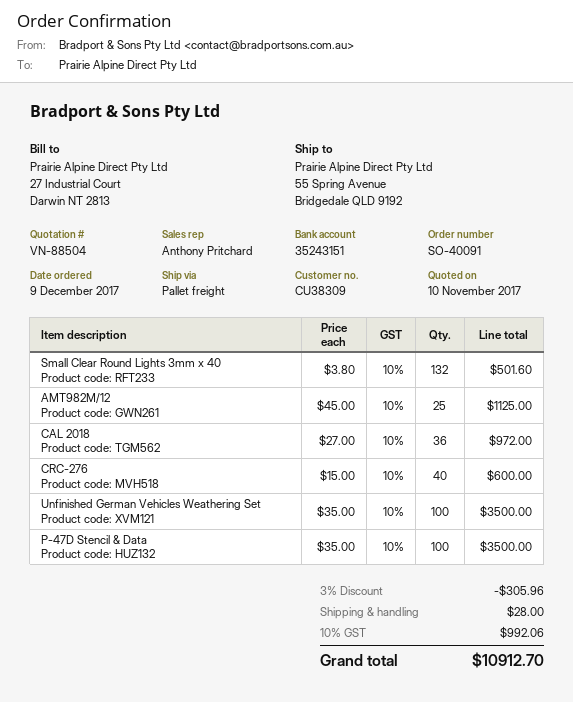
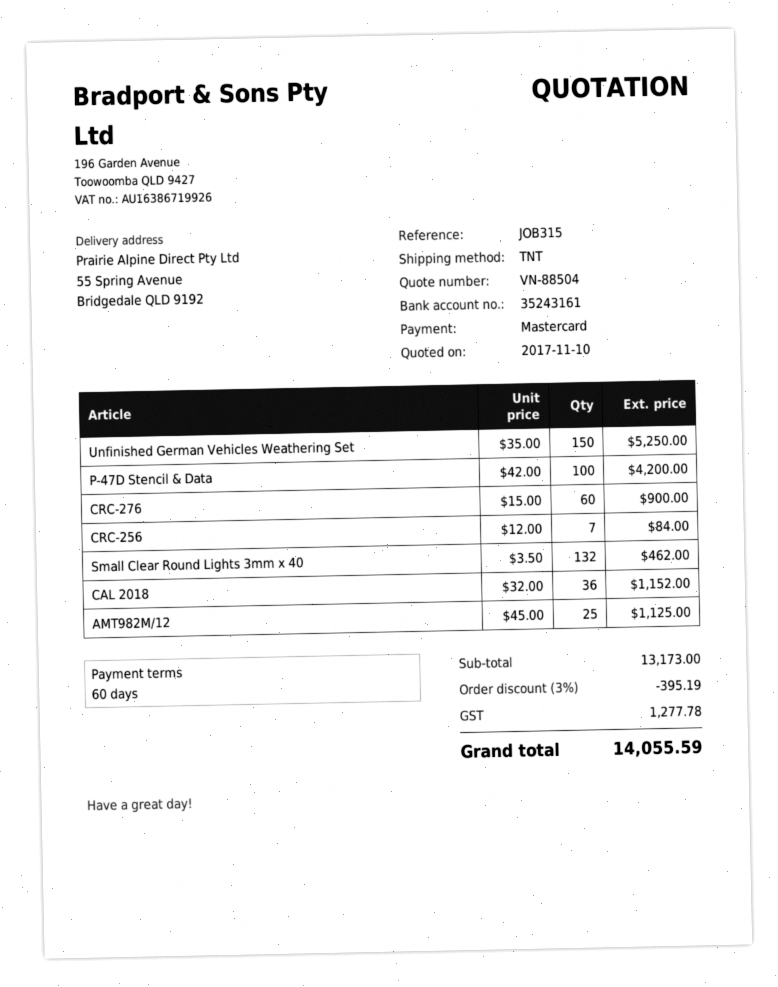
bank account: 35243151 -> 35243161
shipping method: pallet freight -> TNT
Small Clear Round Lights 3mm x 40: 132 x 3.80 = 501.60 -> 132 x 3.50 = 462.00
CAL 2018: 36 x 27.00 = 972.00 -> 36 x 32.00 = 1152.00
CRC-276: 40 x 15.00 = 600.00 -> 60 x 15.00 = 900.00
Unfinished German Vehicles Weathering Set: 100 x 35.00 = 3500.00 -> 150 x 35.00 = 5250.00
P-47D Stencil & Data: 100 x 35.00 = 3500.00 -> 100 x 42.00 = 4200.00
CRC-256: none -> 7 x 12.00 = 84.00
discount: 3% = 305.96 -> 3% = 395.19
shipping: 28.00 -> none
tax: 992.06 -> 1277.78
total: 10912.70 -> 14055.59

